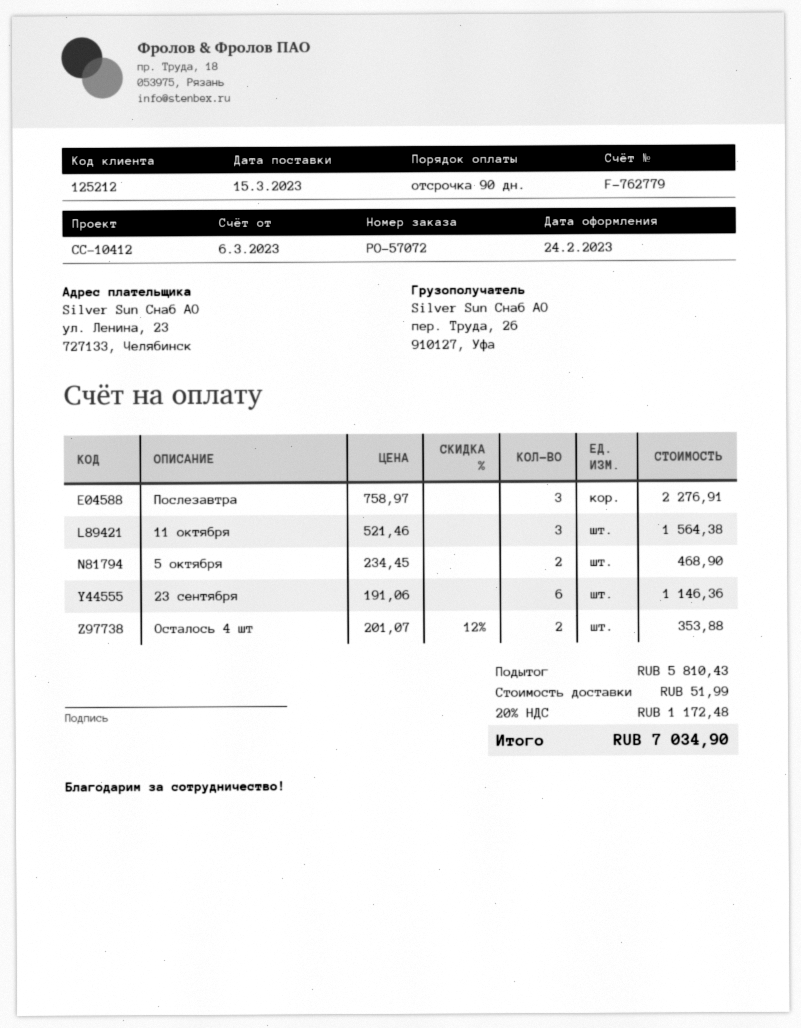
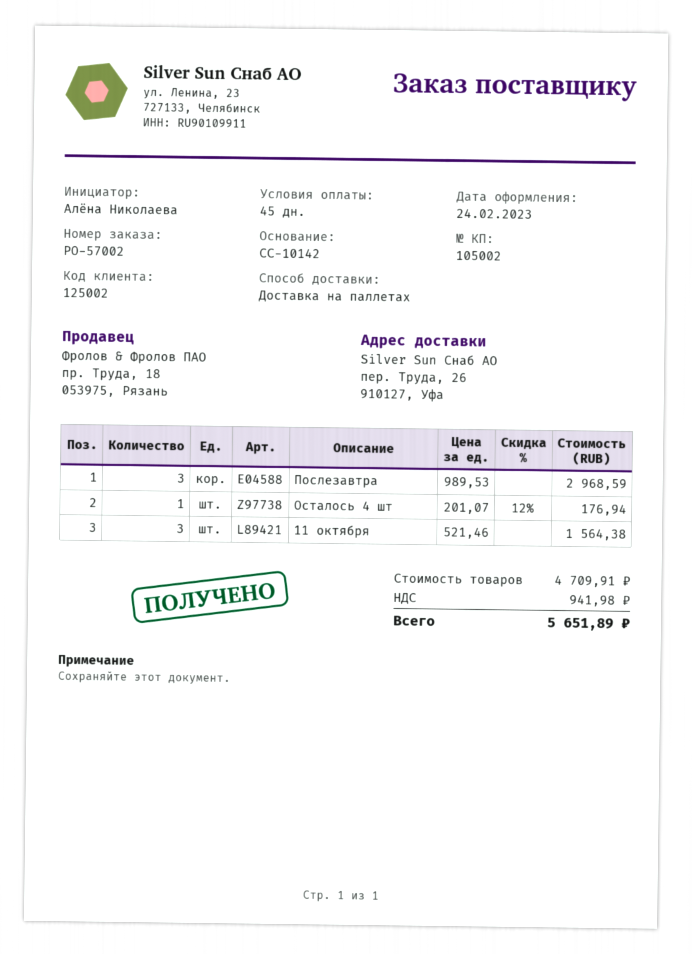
order number: PO-57072 -> PO-57002
payment terms: 90 days -> 45 days
customer number: 125212 -> 125002
reference: CC-10412 -> CC-10142
Послезавтра: 3 x 758.97 = 2276.91 -> 3 x 989.53 = 2968.59
5 октября: 2 x 234.45 = 468.90 -> none
23 сентября: 6 x 191.06 = 1146.36 -> none
Осталось 4 шт: 2 x 201.07 - 12% = 353.88 -> 1 x 201.07 - 12% = 176.94
subtotal: 5810.43 -> 4709.91
shipping: 51.99 -> none
tax: 1172.48 -> 941.98
total: 7034.90 -> 5651.89

